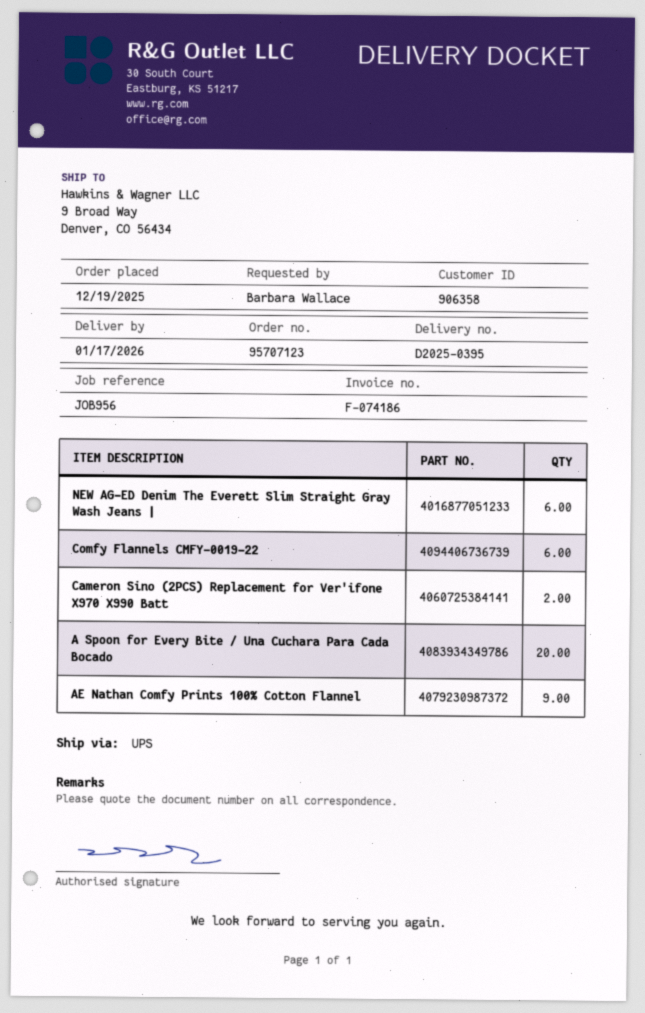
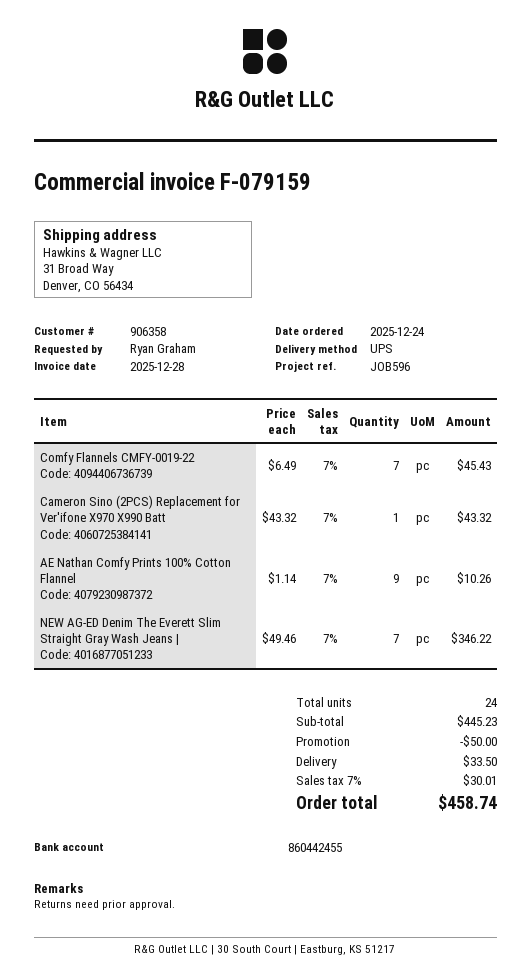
order date: 2025-12-19 -> 2025-12-24
invoice number: F-074186 -> F-079159
reference: JOB956 -> JOB596
ordered by: Barbara Wallace -> Ryan Graham
ship to: 9 Broad Way, Denver, CO 56434 -> 31 Broad Way, Denver, CO 56434
NEW AG-ED Denim The Everett Slim Straight Gray Wash Jeans |: 6 -> 7
Comfy Flannels CMFY-0019-22: 6 -> 7
Cameron Sino (2PCS) Replacement for Ver'ifone X970 X990 Batt: 2 -> 1
A Spoon for Every Bite / Una Cuchara Para Cada Bocado: 20 -> none

